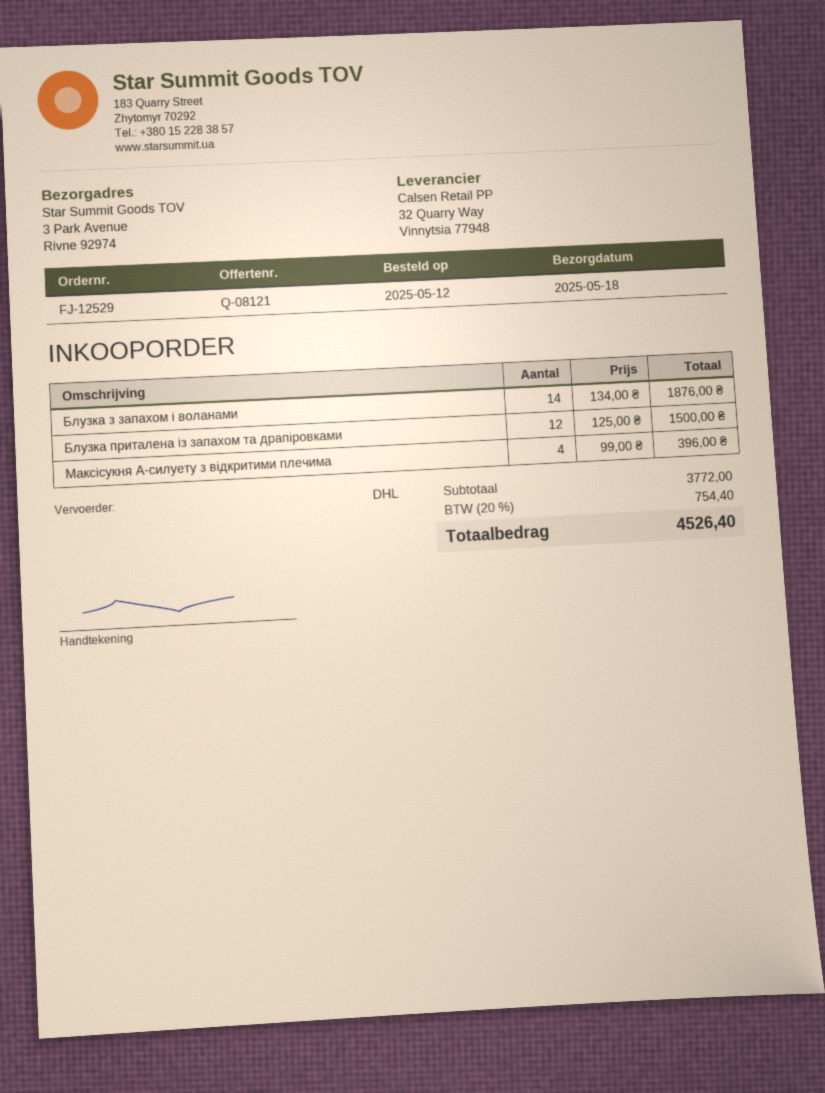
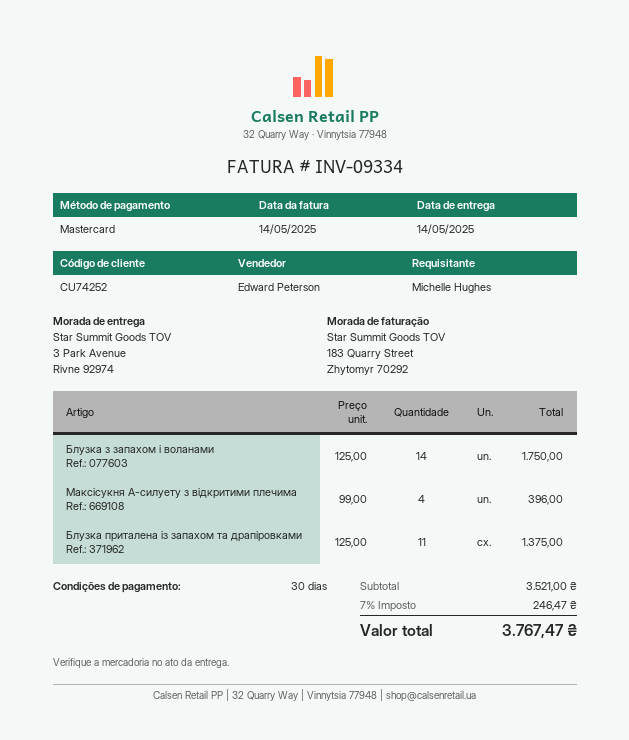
delivery date: 2025-05-18 -> 2025-05-14
Блузка з запахом і воланами: 14 x 134.00 = 1876.00 -> 14 x 125.00 = 1750.00
Блузка приталена із запахом та драпіровками: 12 x 125.00 = 1500.00 -> 11 x 125.00 = 1375.00
subtotal: 3772.00 -> 3521.00
tax: 20% = 754.40 -> 7% = 246.47
total: 4526.40 -> 3767.47

